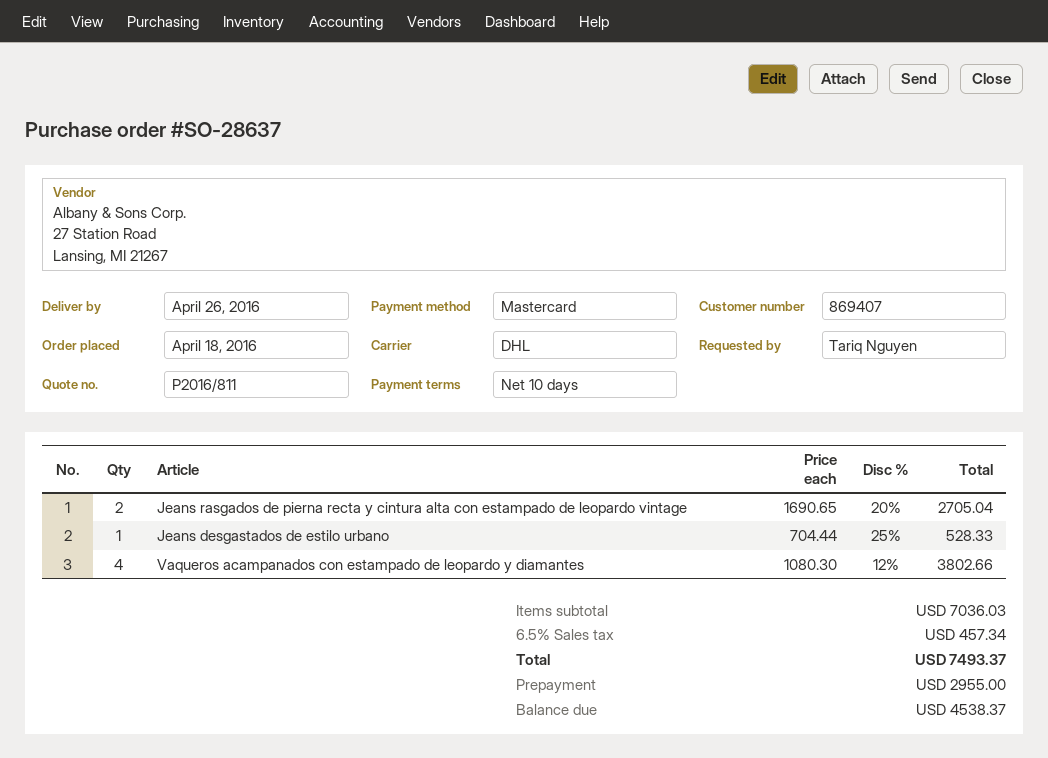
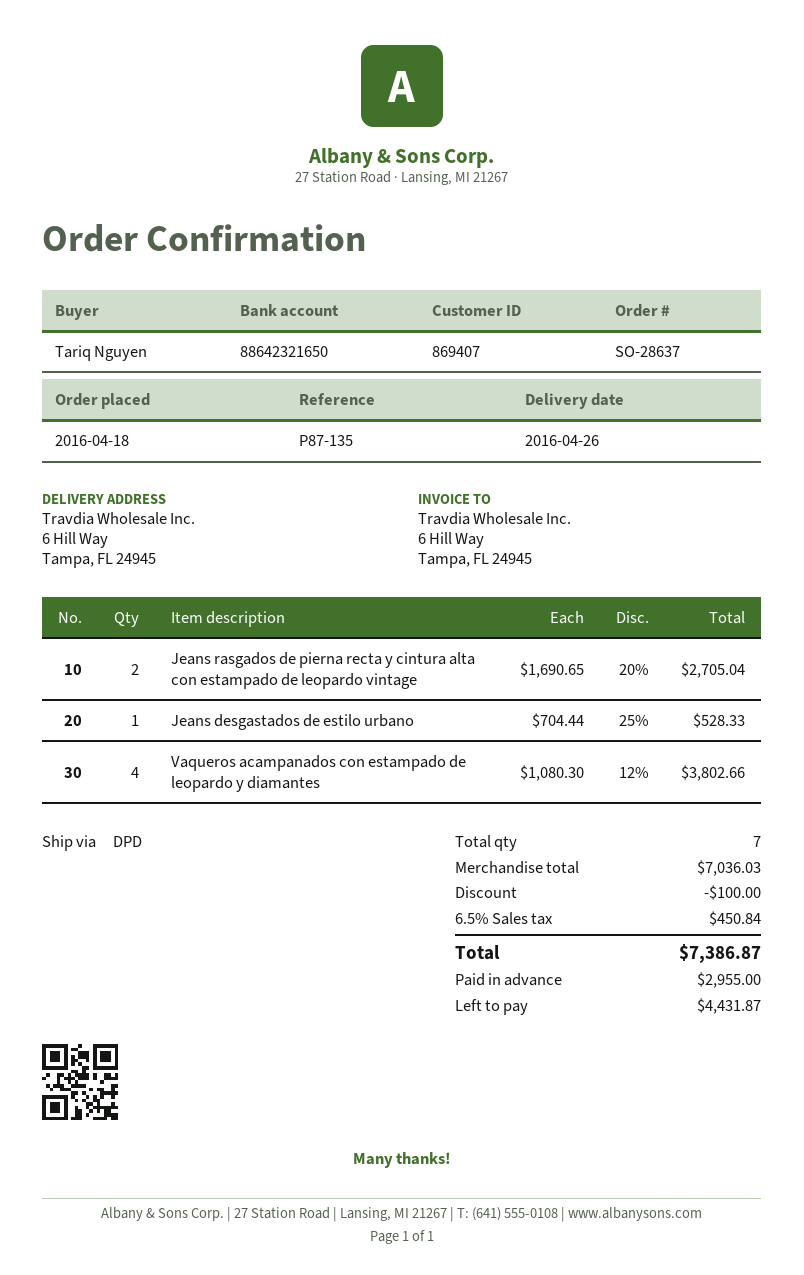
shipping method: DHL -> DPD
discount: none -> 100.00
tax: 6.5% = 457.34 -> 6.5% = 450.84
total: 7493.37 -> 7386.87
balance: 4538.37 -> 4431.87

